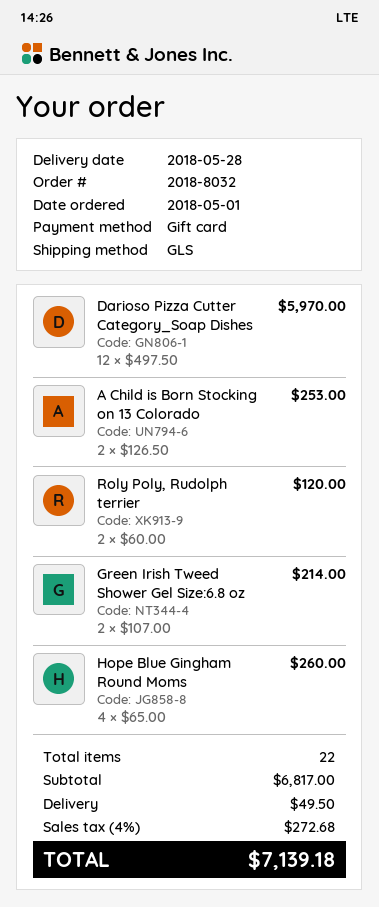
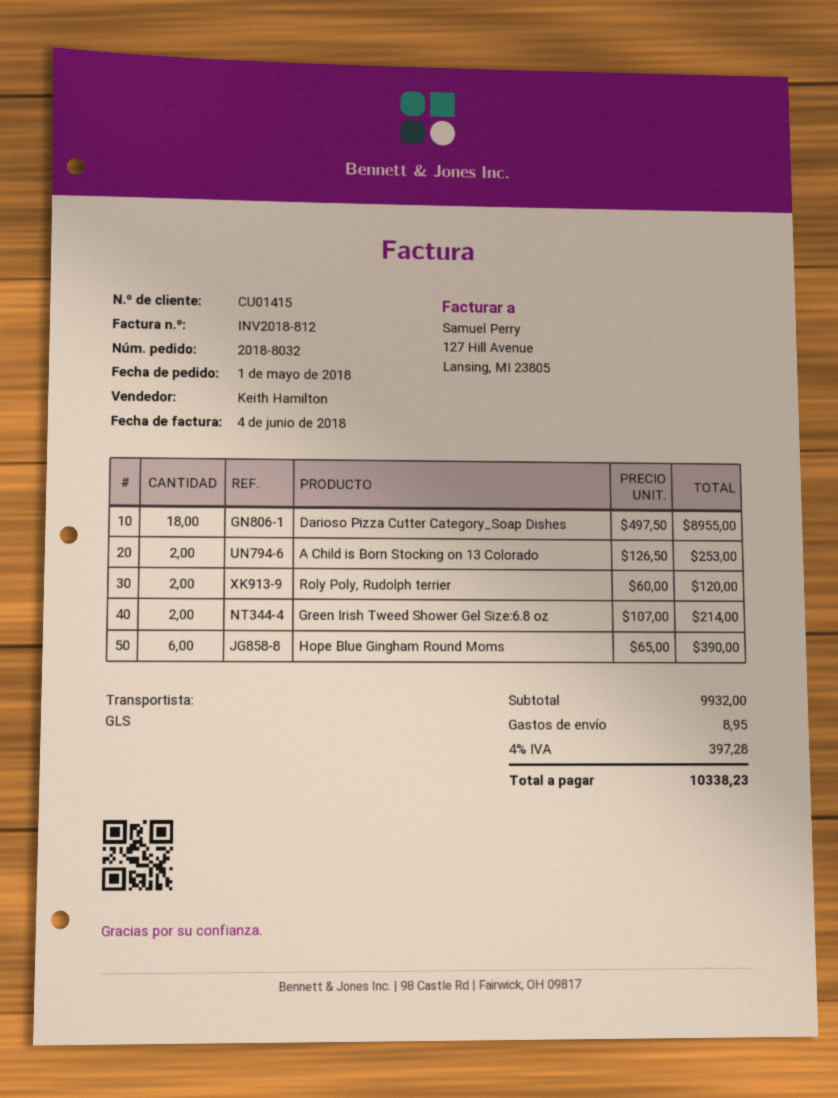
Darioso Pizza Cutter Category_Soap Dishes: 12 x 497.50 = 5970.00 -> 18 x 497.50 = 8955.00
Hope Blue Gingham Round Moms: 4 x 65.00 = 260.00 -> 6 x 65.00 = 390.00
subtotal: 6817.00 -> 9932.00
shipping: 49.50 -> 8.95
tax: 4% = 272.68 -> 4% = 397.28
total: 7139.18 -> 10338.23

